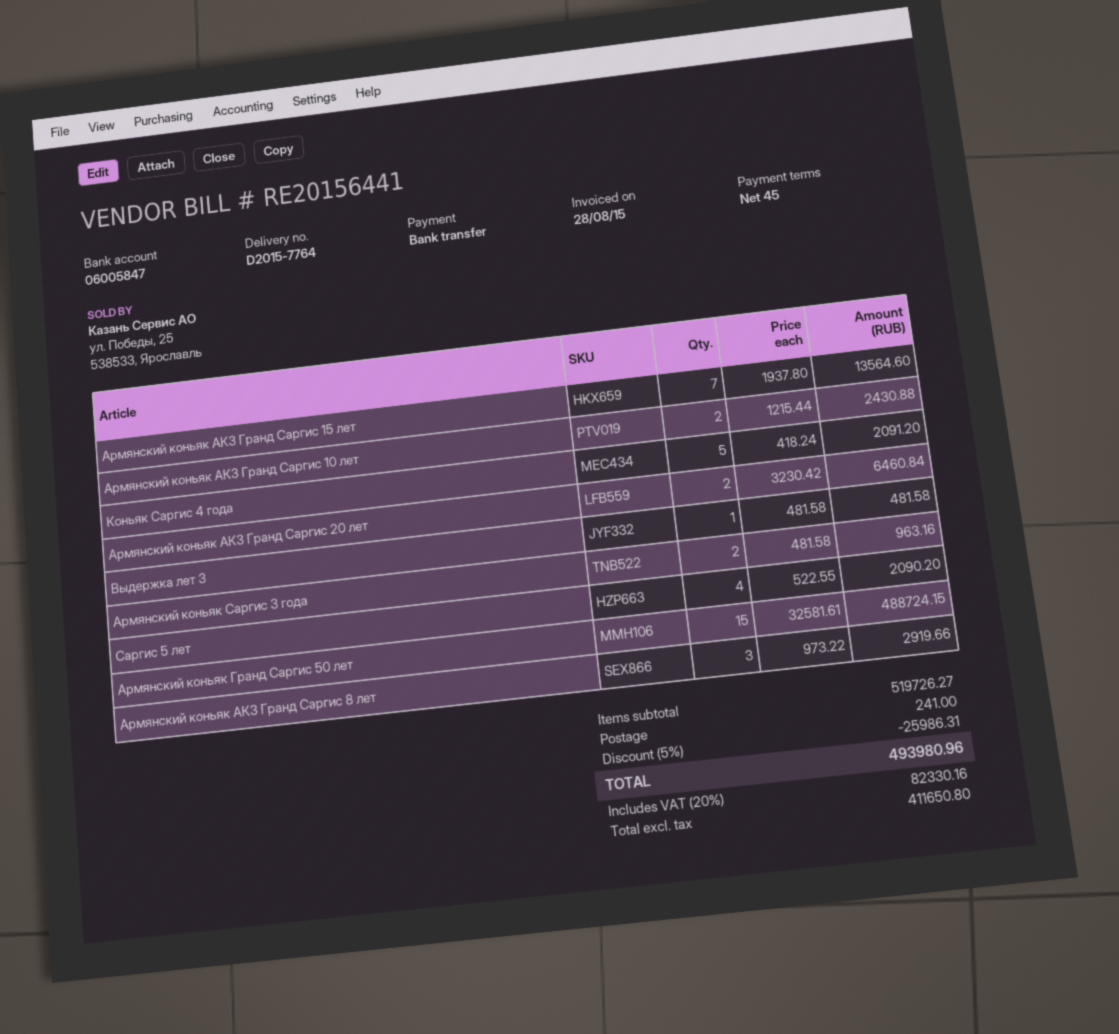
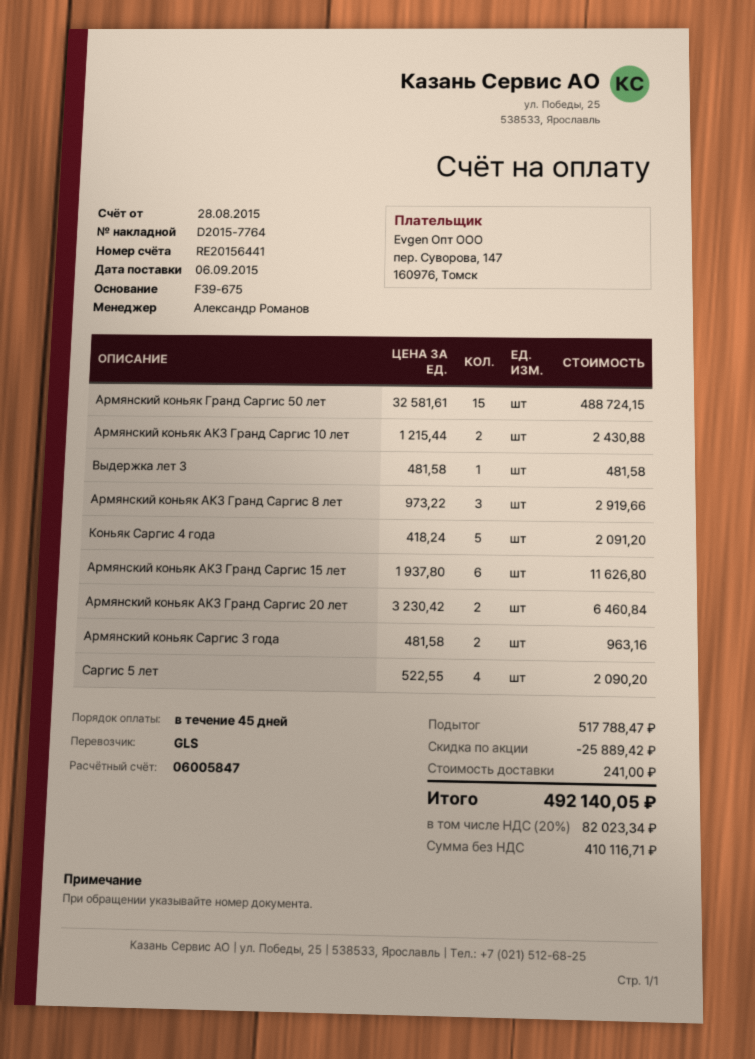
Армянский коньяк АКЗ Гранд Саргис 15 лет: 7 x 1937.80 = 13564.60 -> 6 x 1937.80 = 11626.80
subtotal: 519726.27 -> 517788.47
discount: 25986.31 -> 25889.42
net: 411650.80 -> 410116.71
tax: 20% = 82330.16 -> 20% = 82023.34
total: 493980.96 -> 492140.05

